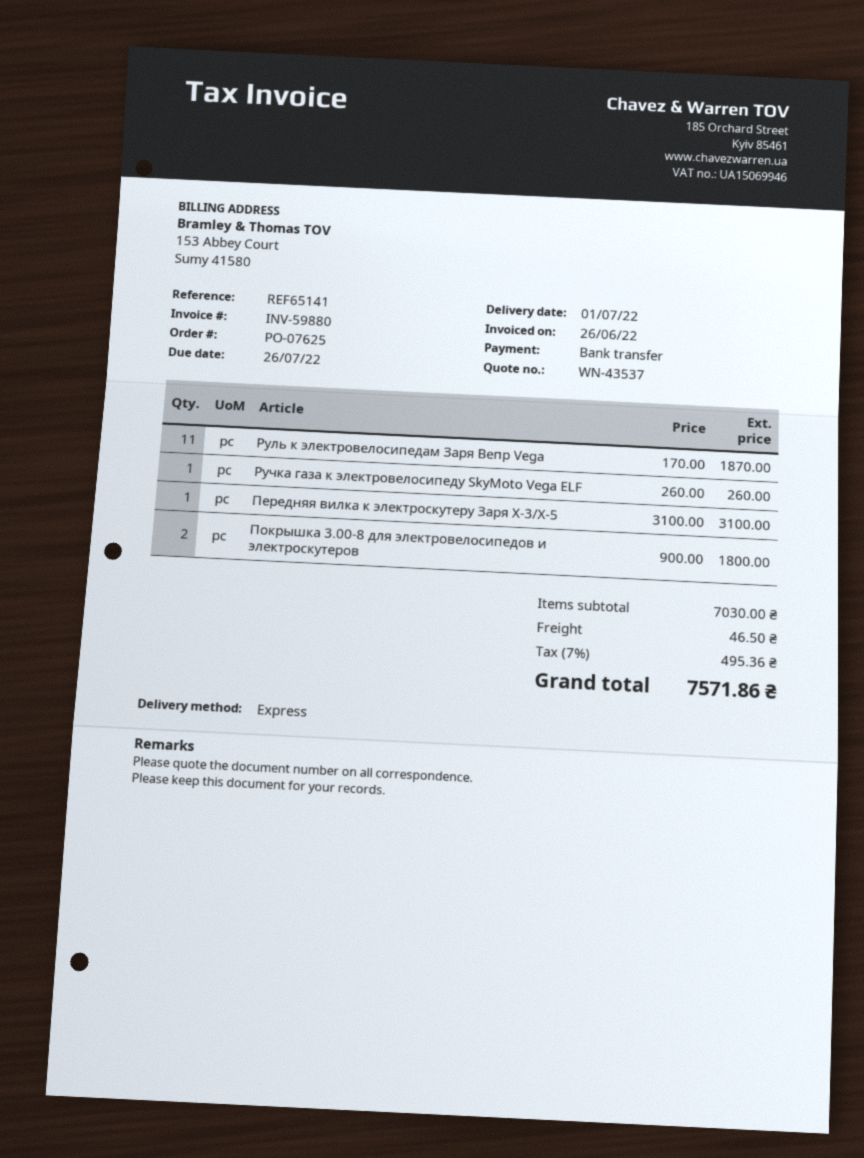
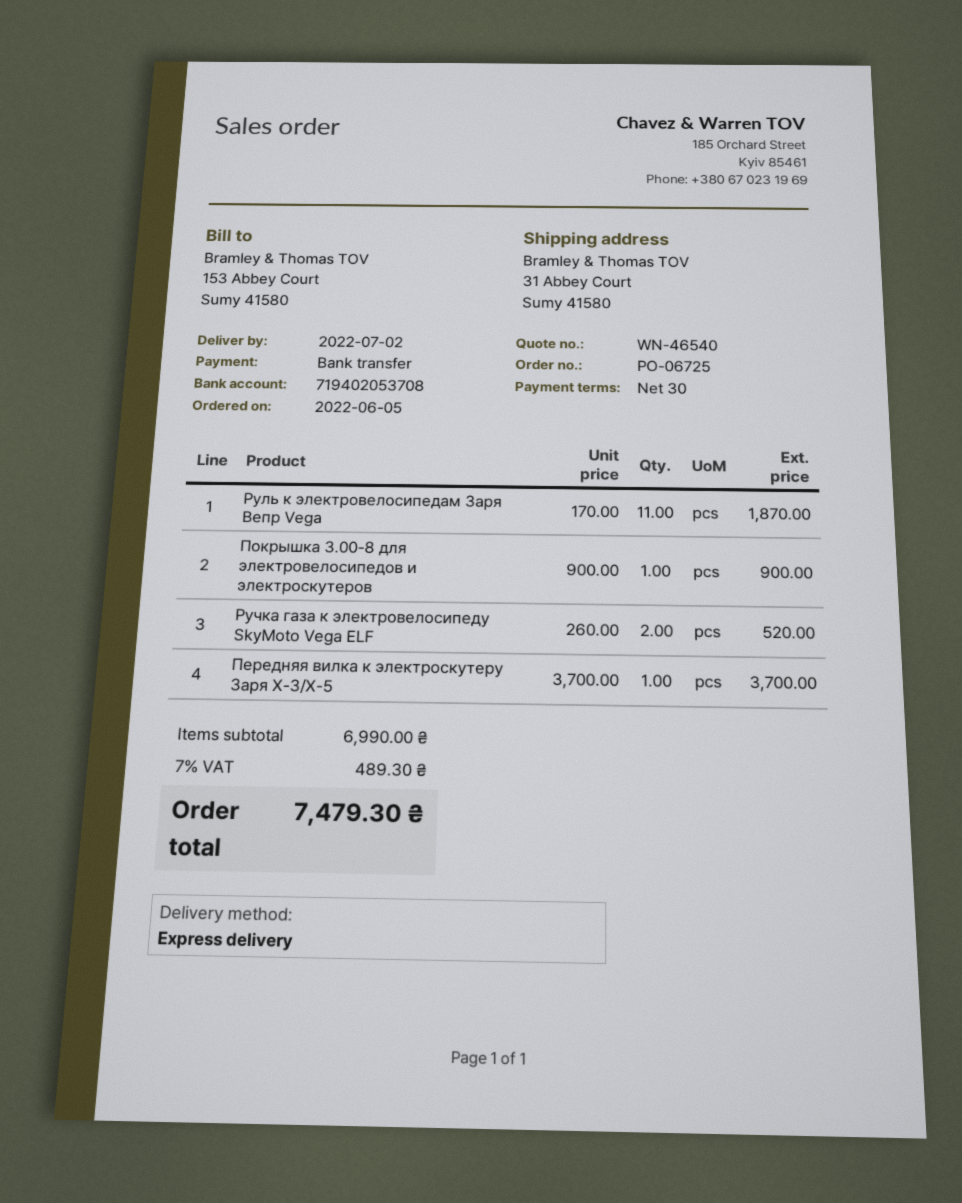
quote number: WN-43537 -> WN-46540
order number: PO-07625 -> PO-06725
delivery date: 2022-07-01 -> 2022-07-02
Ручка газа к электровелосипеду SkyMoto Vega ELF: 1 x 260.00 = 260.00 -> 2 x 260.00 = 520.00
Передняя вилка к электроскутеру Заря Х-3/Х-5: 1 x 3100.00 = 3100.00 -> 1 x 3700.00 = 3700.00
Покрышка 3.00-8 для электровелосипедов и электроскутеров: 2 x 900.00 = 1800.00 -> 1 x 900.00 = 900.00
subtotal: 7030.00 -> 6990.00
shipping: 46.50 -> none
tax: 7% = 495.36 -> 7% = 489.30
total: 7571.86 -> 7479.30

